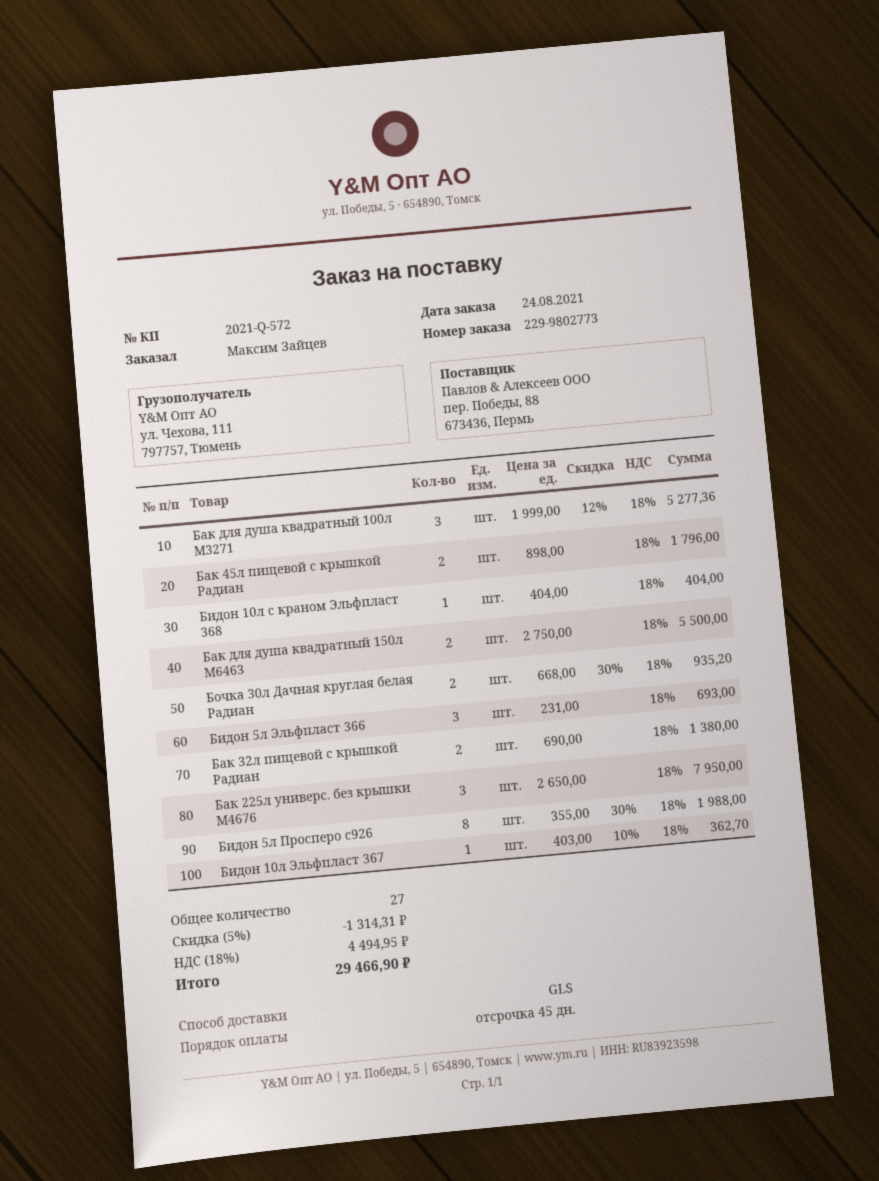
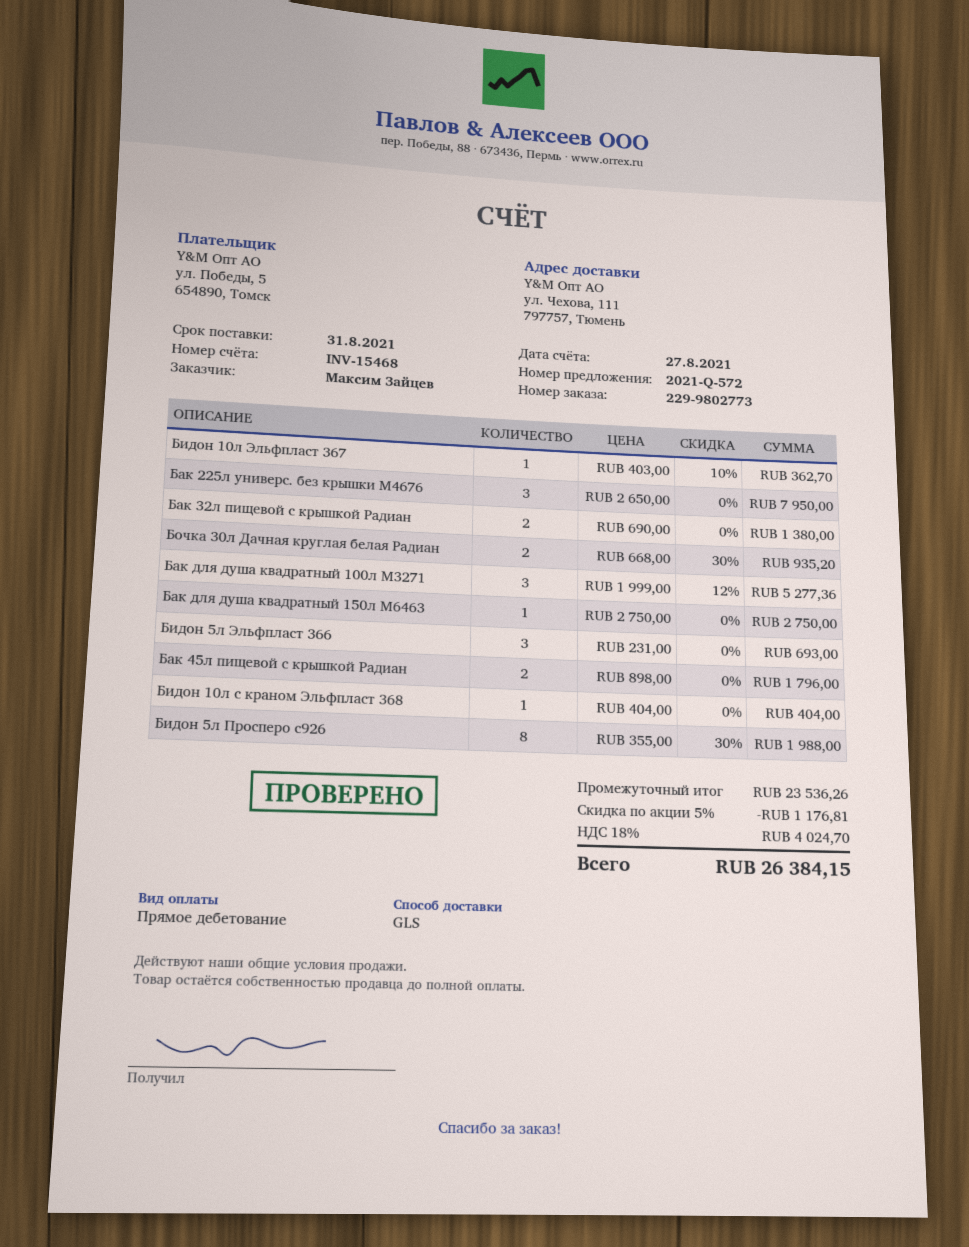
Бак для душа квадратный 150л М6463: 2 x 2750.00 = 5500.00 -> 1 x 2750.00 = 2750.00
discount: 5% = 1314.31 -> 5% = 1176.81
tax: 18% = 4494.95 -> 18% = 4024.70
total: 29466.90 -> 26384.15

